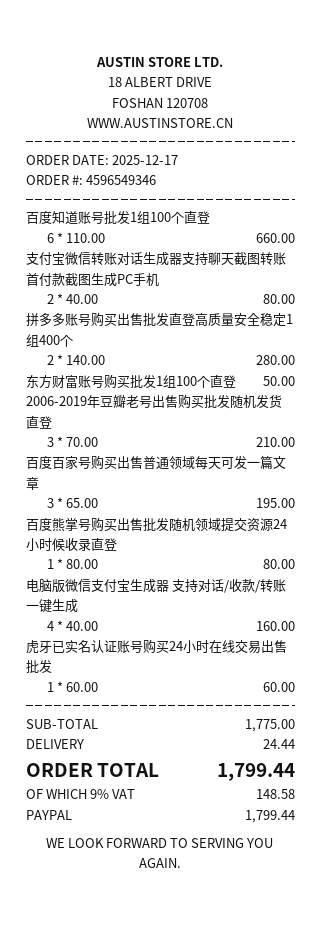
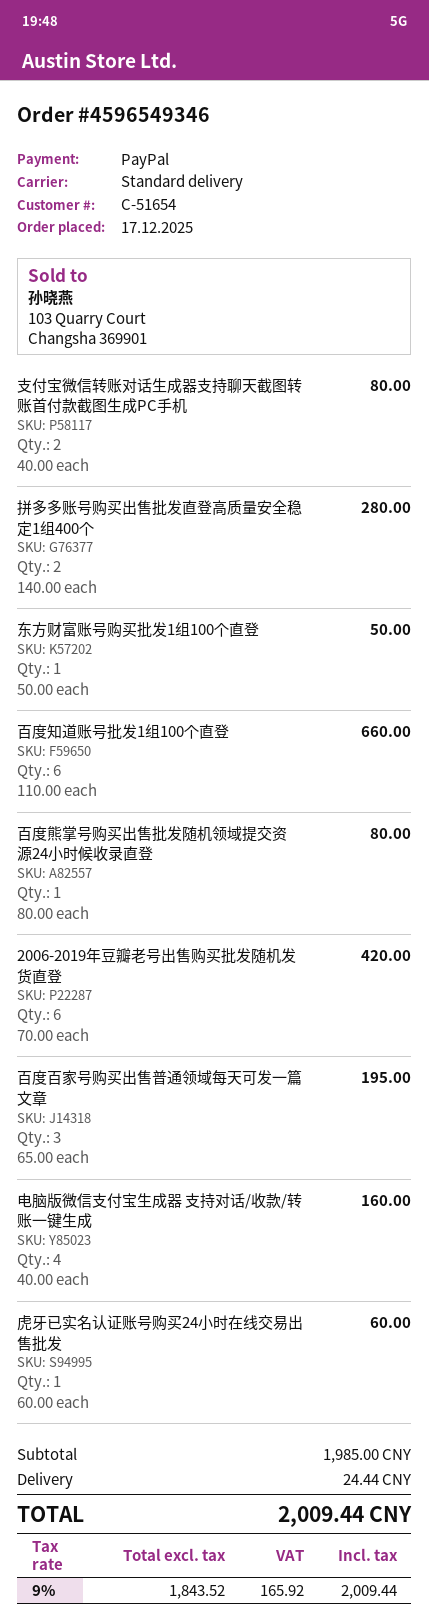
2006-2019年豆瓣老号出售购买批发随机发货直登: 3 x 70.00 = 210.00 -> 6 x 70.00 = 420.00
subtotal: 1775.00 -> 1985.00
tax: 9% = 148.58 -> 9% = 165.92
total: 1799.44 -> 2009.44

